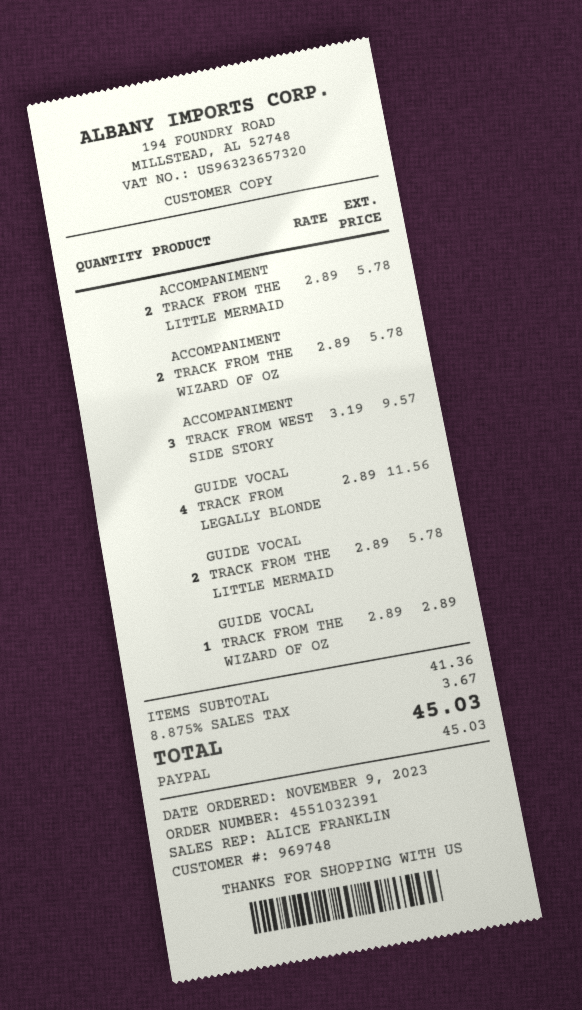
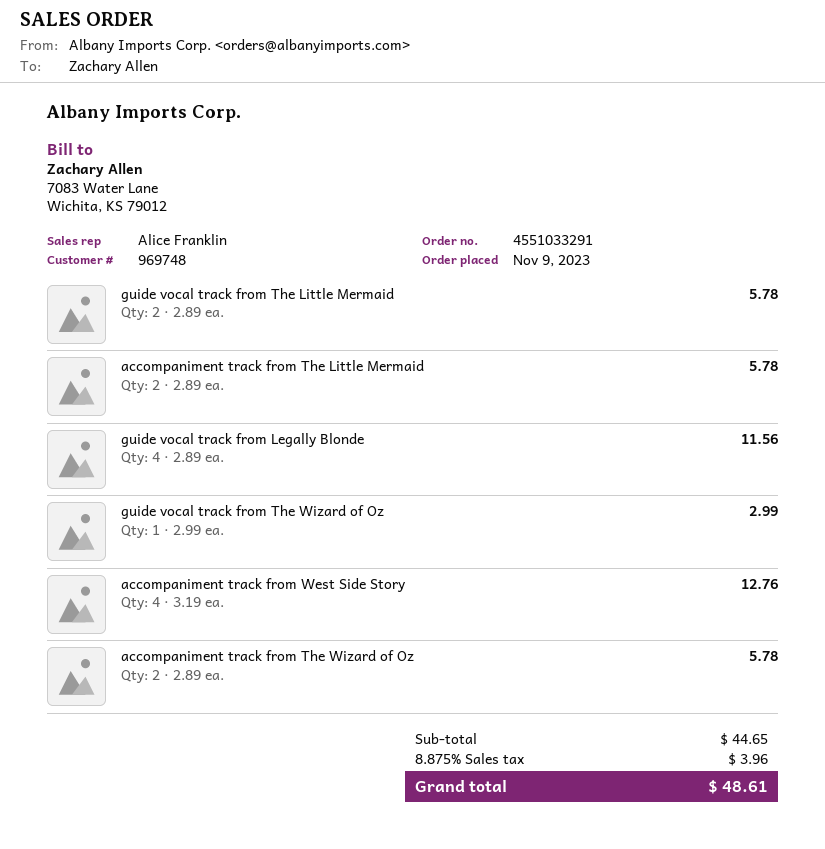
order number: 4551032391 -> 4551033291
ACCOMPANIMENT TRACK FROM WEST SIDE STORY: 3 x 3.19 = 9.57 -> 4 x 3.19 = 12.76
GUIDE VOCAL TRACK FROM THE WIZARD OF OZ: 1 x 2.89 = 2.89 -> 1 x 2.99 = 2.99
subtotal: 41.36 -> 44.65
tax: 8.875% = 3.67 -> 8.875% = 3.96
total: 45.03 -> 48.61

